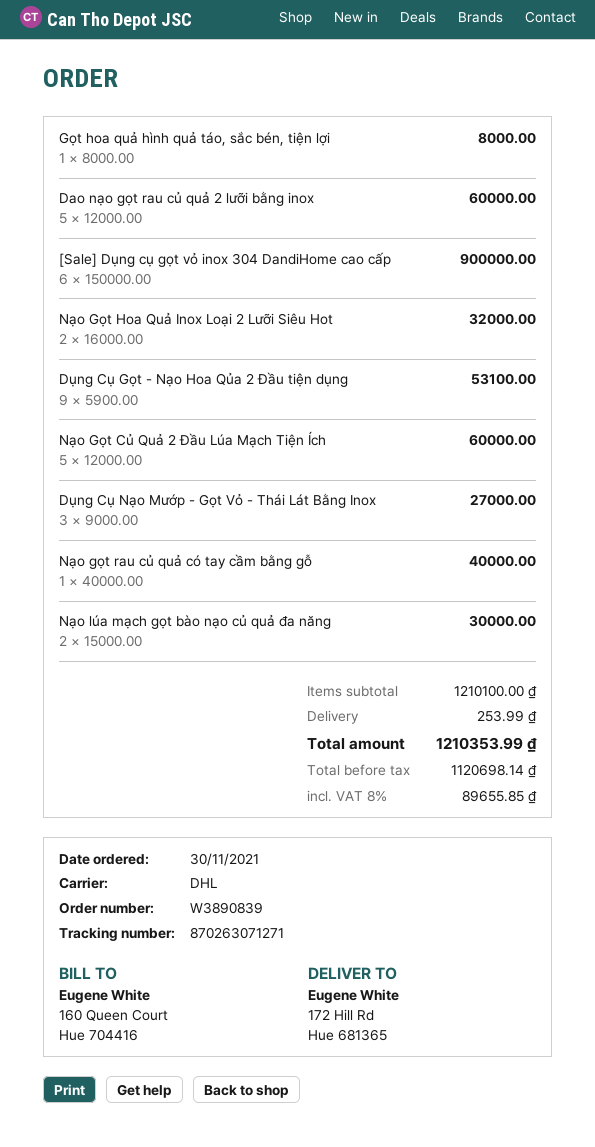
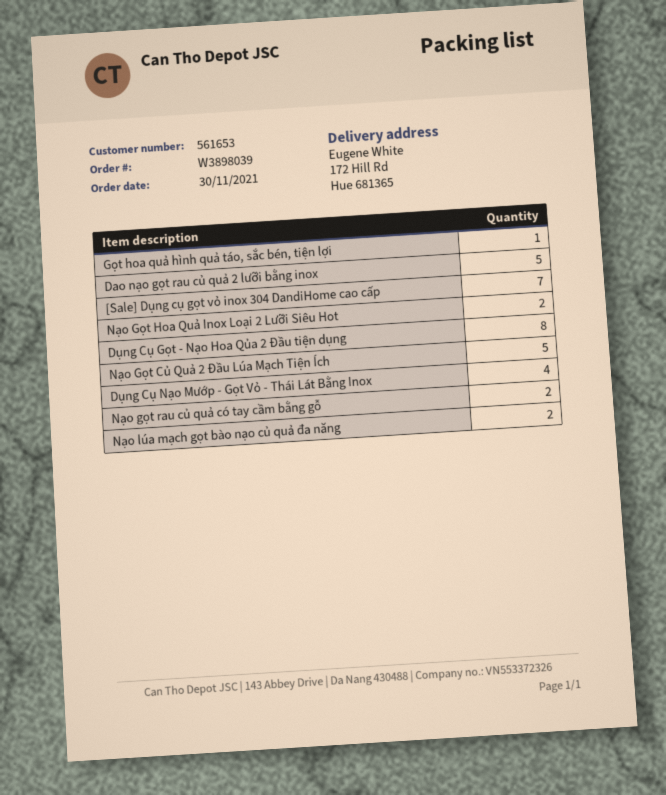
order number: W3890839 -> W3898039
[Sale] Dụng cụ gọt vỏ inox 304 DandiHome cao cấp: 6 -> 7
Dụng Cụ Gọt - Nạo Hoa Qủa 2 Đầu tiện dụng: 9 -> 8
Dụng Cụ Nạo Mướp - Gọt Vỏ - Thái Lát Bằng Inox: 3 -> 4
Nạo gọt rau củ quả có tay cầm bằng gỗ: 1 -> 2

